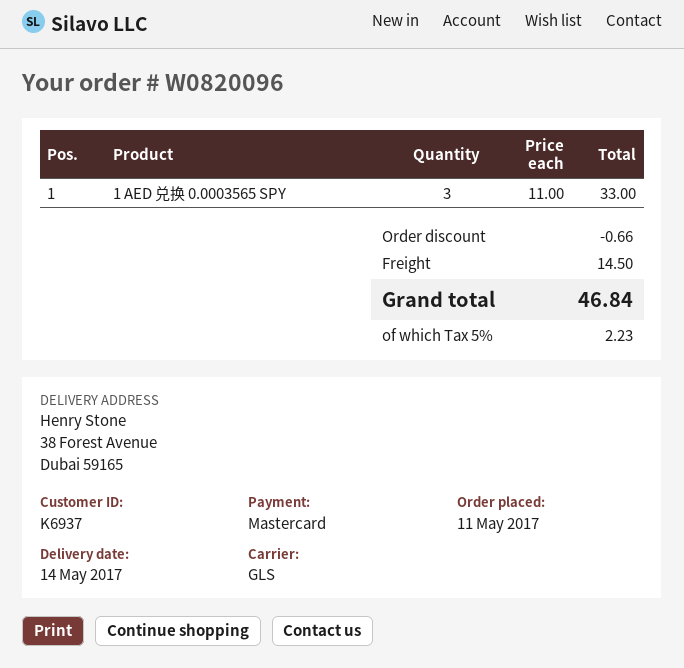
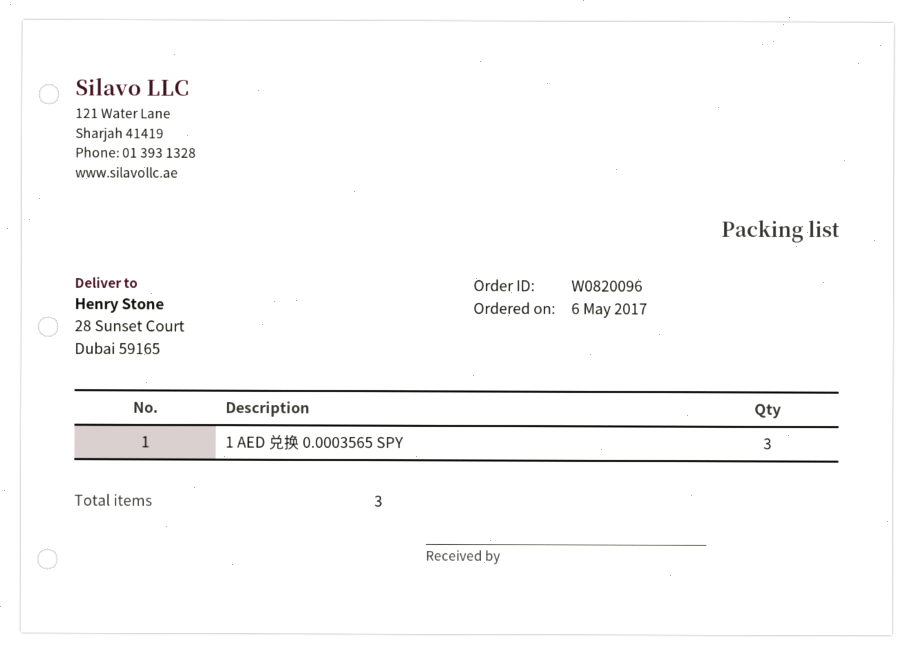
order date: 2017-05-11 -> 2017-05-06
ship to: 38 Forest Avenue, Dubai 59165 -> 28 Sunset Court, Dubai 59165

